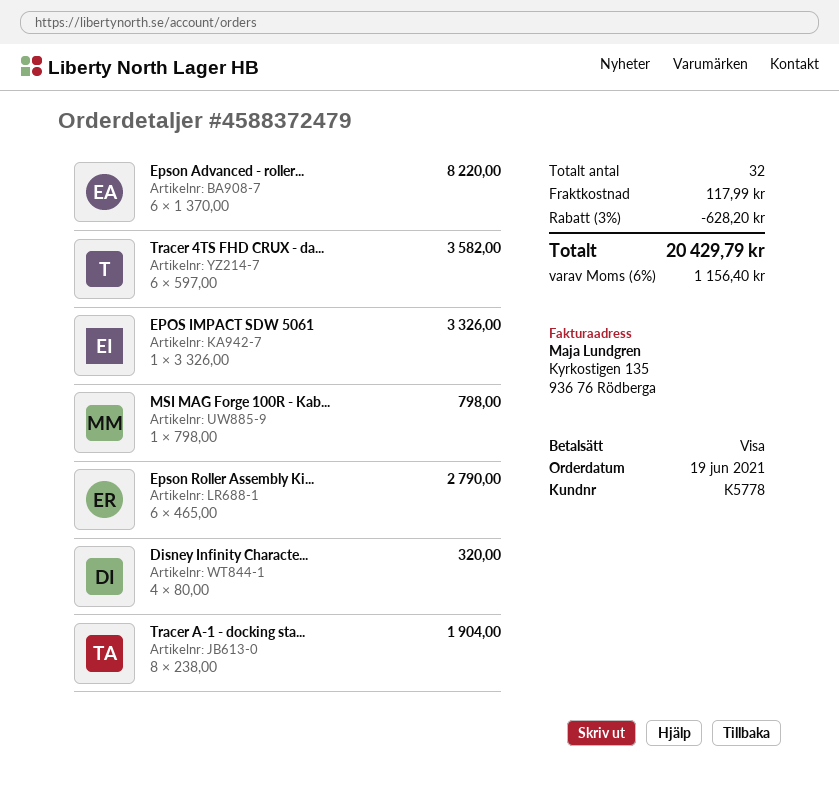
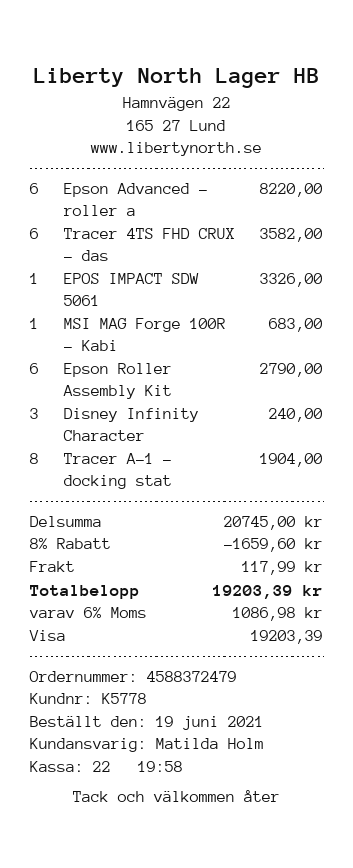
MSI MAG Forge 100R - Kab...: 1 for 798.00 -> 1 for 683.00
Disney Infinity Characte...: 4 for 320.00 -> 3 for 240.00
discount: 3% = 628.20 -> 8% = 1659.60
tax: 6% = 1156.40 -> 6% = 1086.98
total: 20429.79 -> 19203.39

